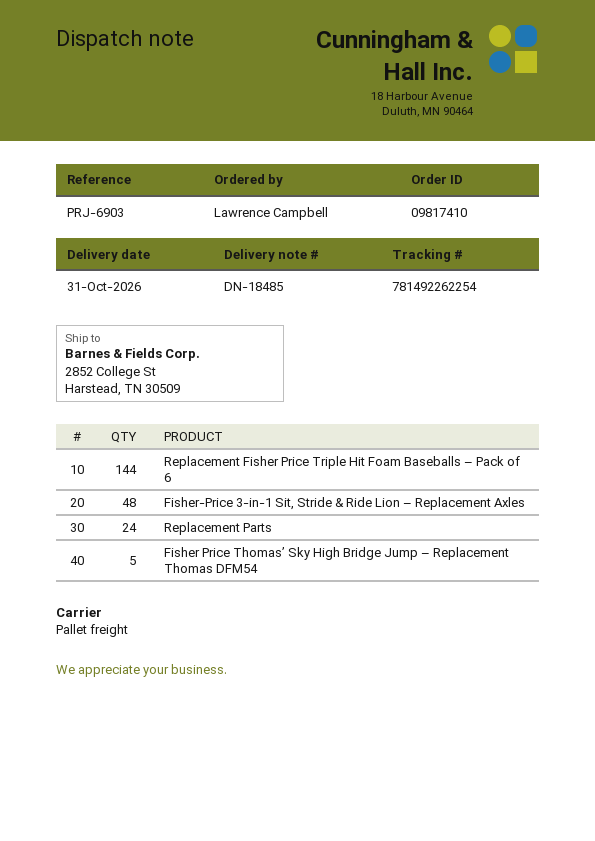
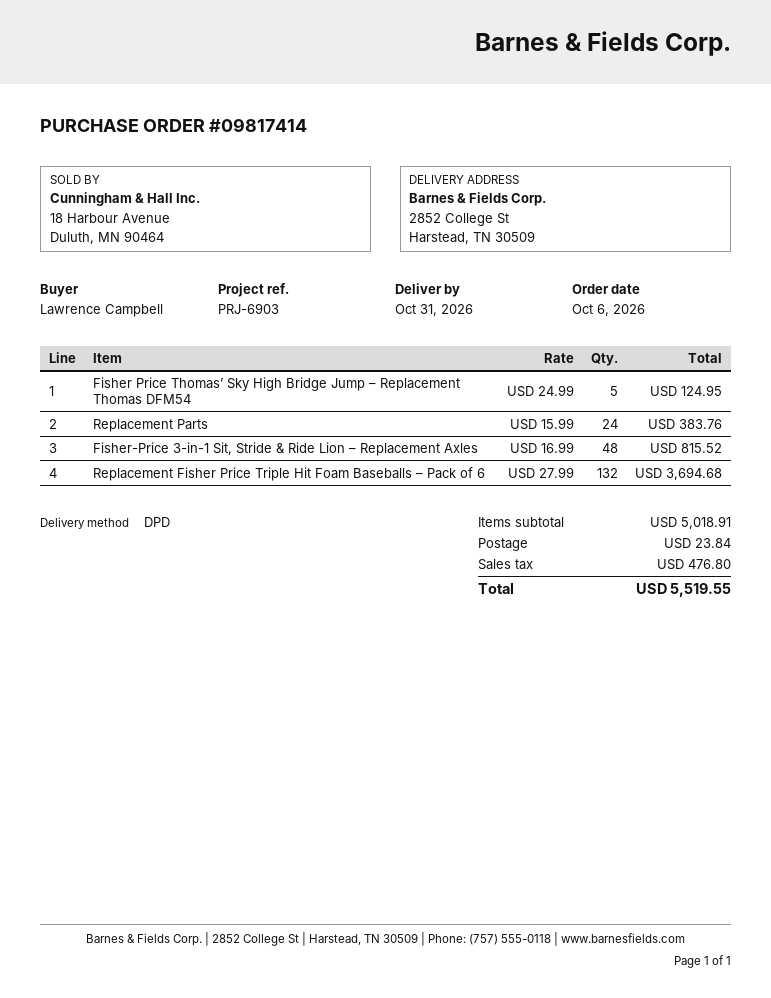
order number: 09817410 -> 09817414
shipping method: pallet freight -> DPD
Replacement Fisher Price Triple Hit Foam Baseballs – Pack of 6: 144 -> 132

